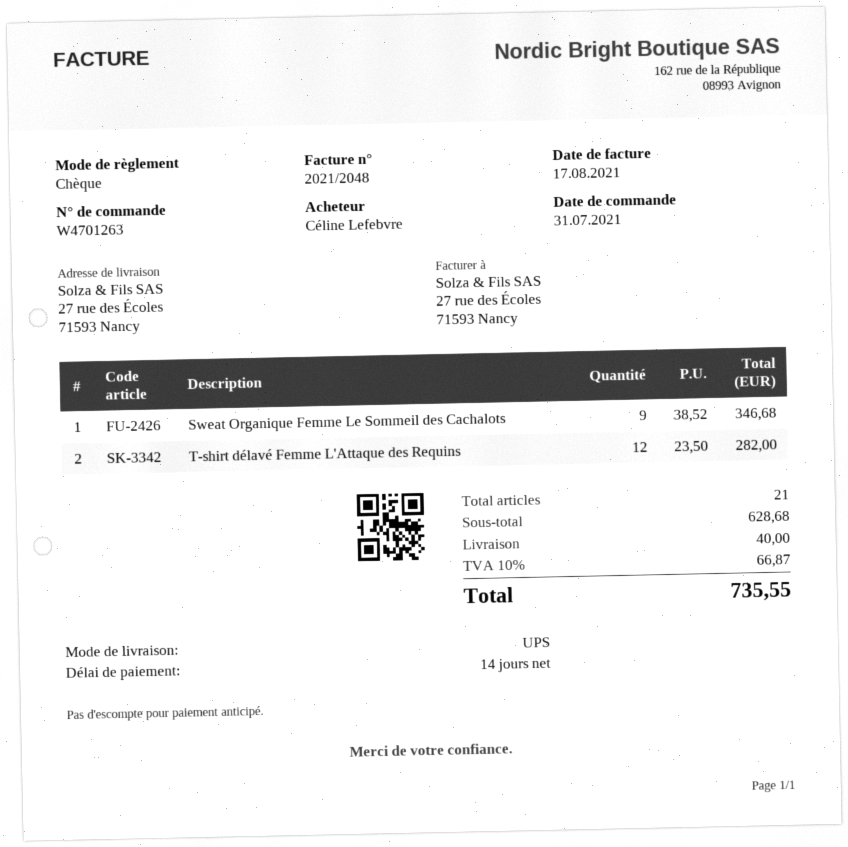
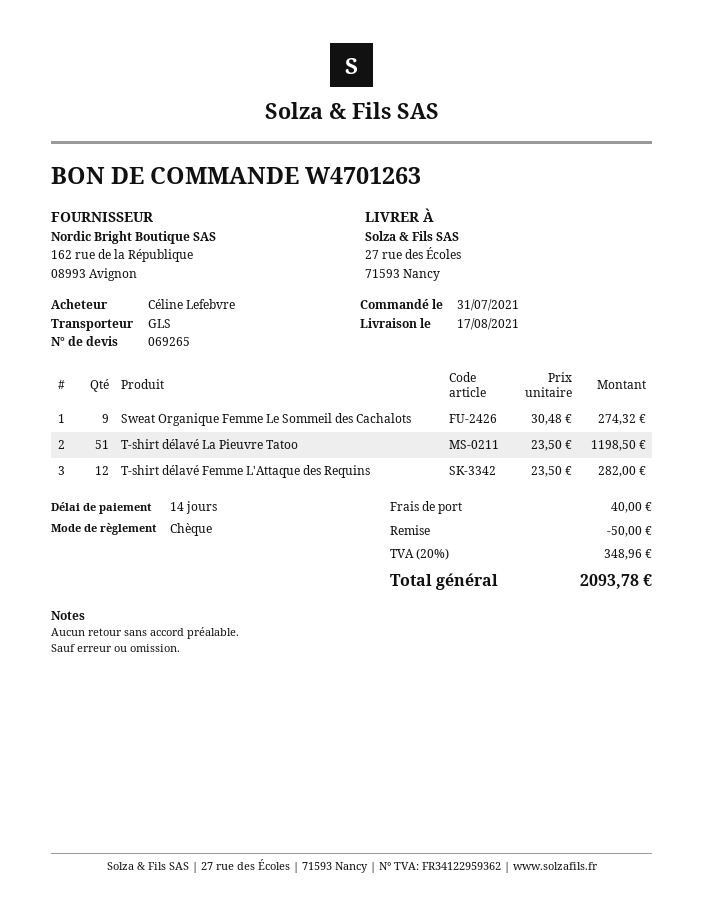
shipping method: UPS -> GLS
Sweat Organique Femme Le Sommeil des Cachalots: 9 x 38.52 = 346.68 -> 9 x 30.48 = 274.32
T-shirt délavé La Pieuvre Tatoo: none -> 51 x 23.50 = 1198.50
discount: none -> 50.00
tax: 10% = 66.87 -> 20% = 348.96
total: 735.55 -> 2093.78

